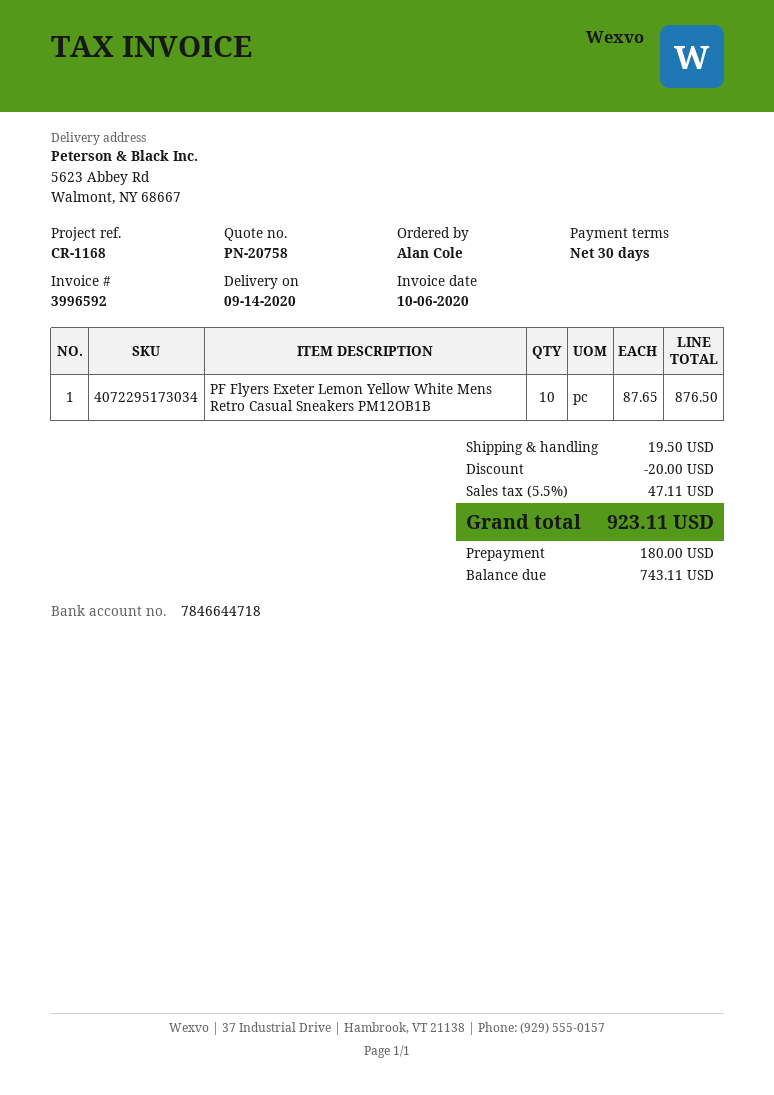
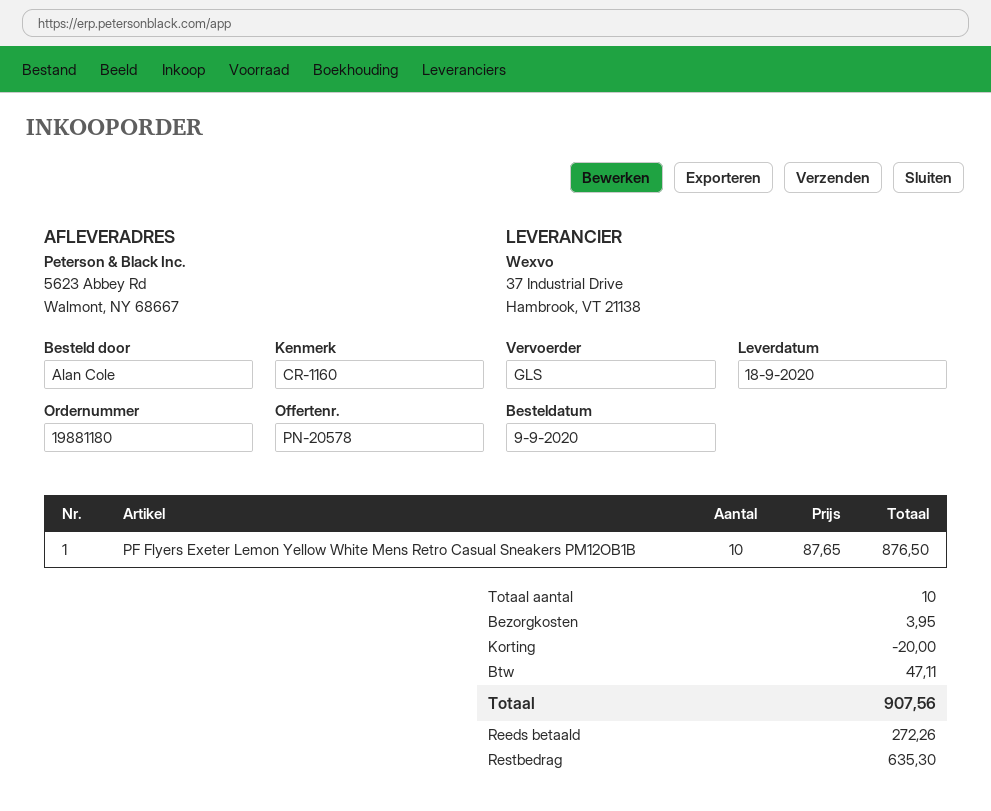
quote number: PN-20758 -> PN-20578
delivery date: 2020-09-14 -> 2020-09-18
reference: CR-1168 -> CR-1160
shipping: 19.50 -> 3.95
total: 923.11 -> 907.56
deposit: 180.00 -> 272.26
balance: 743.11 -> 635.30

